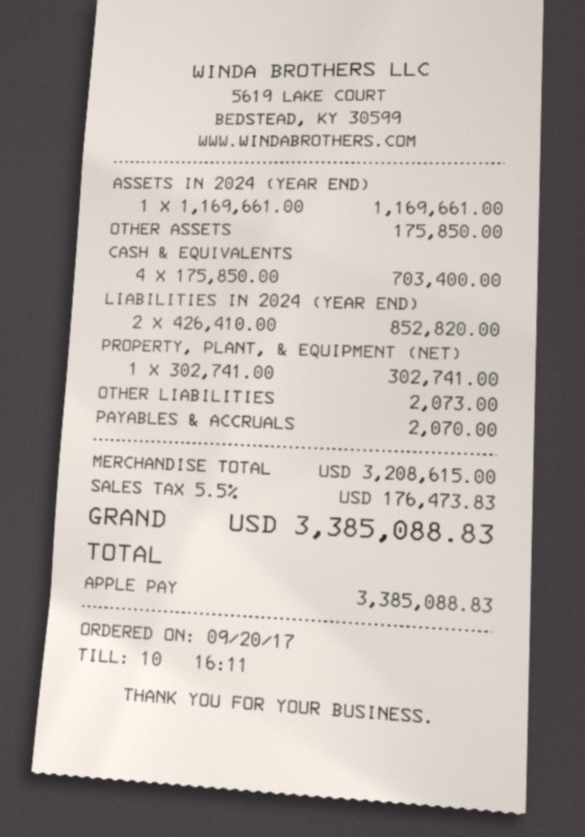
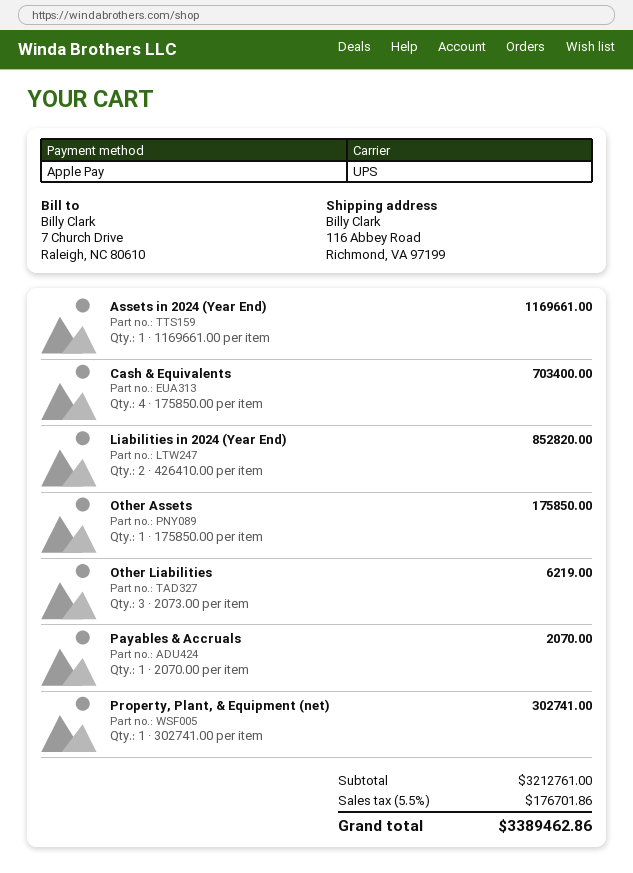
OTHER LIABILITIES: 1 x 2073.00 = 2073.00 -> 3 x 2073.00 = 6219.00
subtotal: 3208615.00 -> 3212761.00
tax: 5.5% = 176473.83 -> 5.5% = 176701.86
total: 3385088.83 -> 3389462.86

